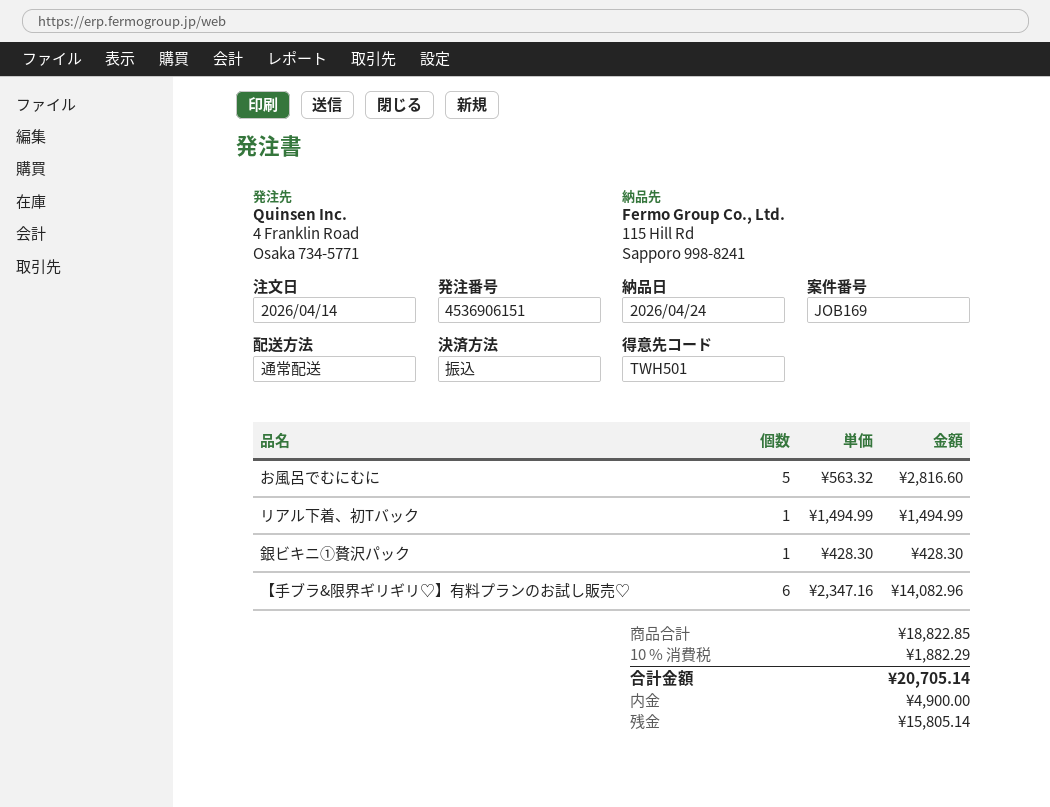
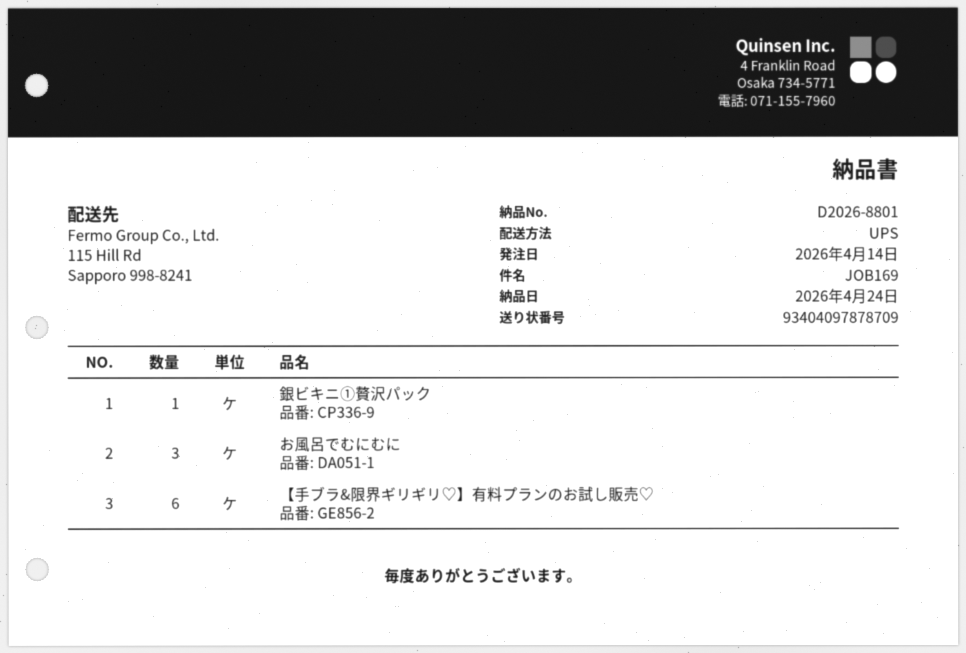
shipping method: standard -> UPS
お風呂でむにむに: 5 -> 3
リアル下着、初Tバック: 1 -> none

